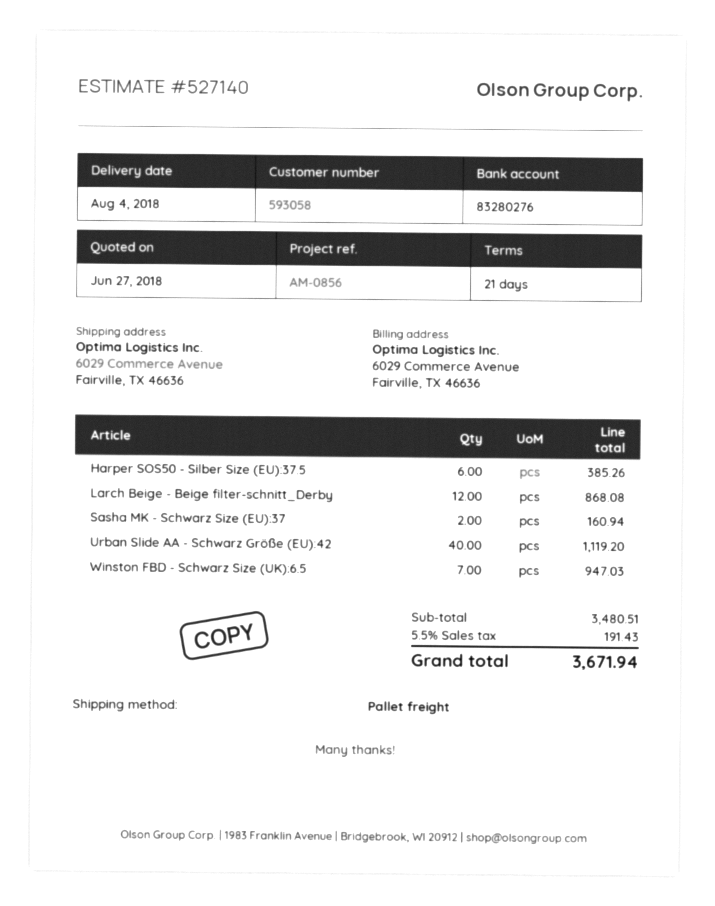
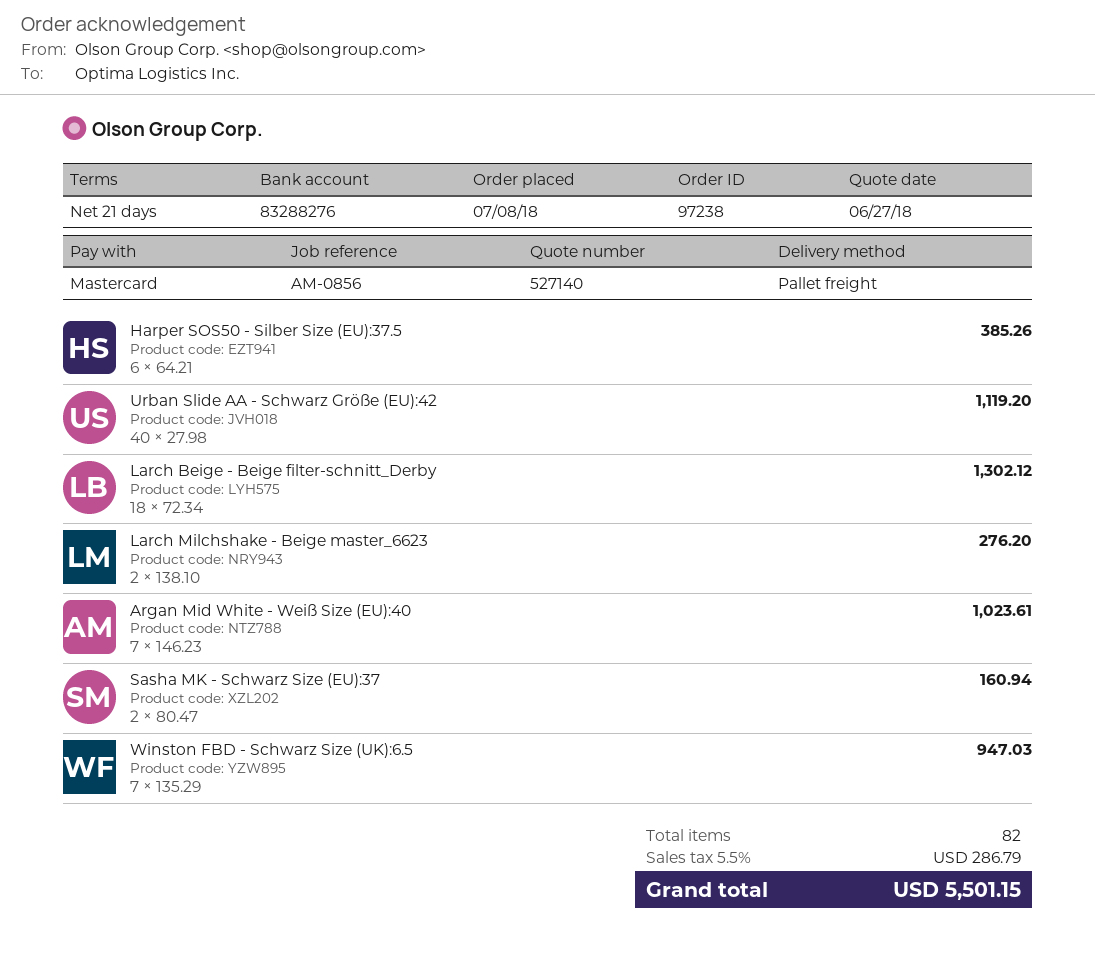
bank account: 83280276 -> 83288276
Larch Beige - Beige filter-schnitt_Derby: 12 for 868.08 -> 18 for 1302.12
Larch Milchshake - Beige master_6623: none -> 2 for 276.20
Argan Mid White - Weiß Size (EU):40: none -> 7 for 1023.61
tax: 5.5% = 191.43 -> 5.5% = 286.79
total: 3671.94 -> 5501.15

